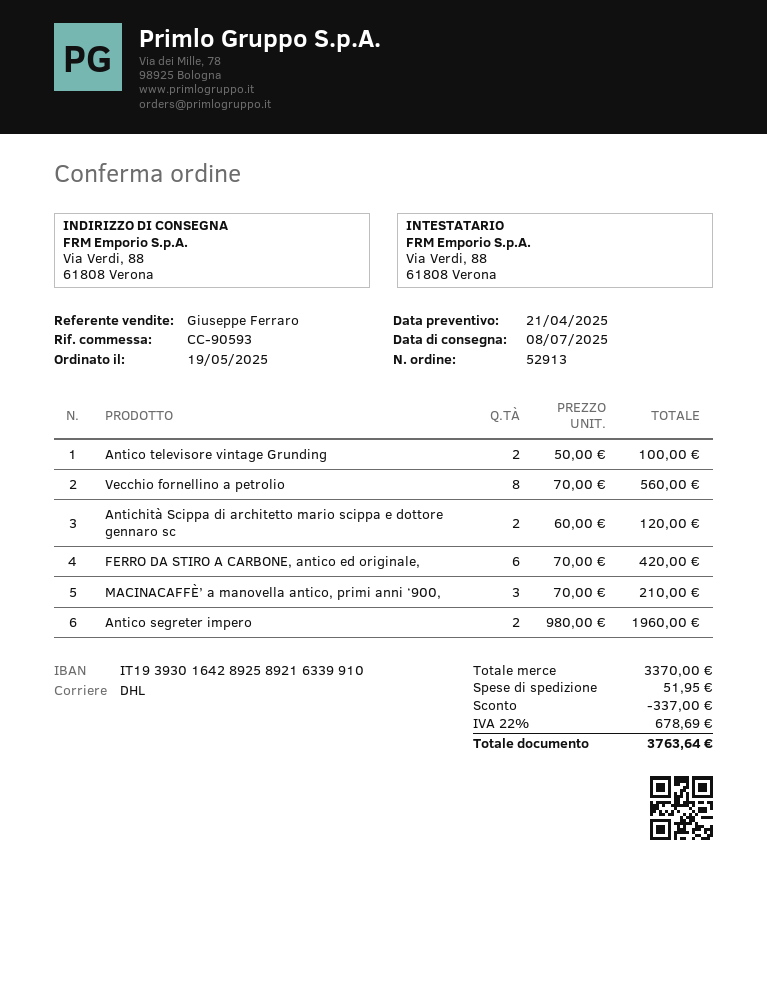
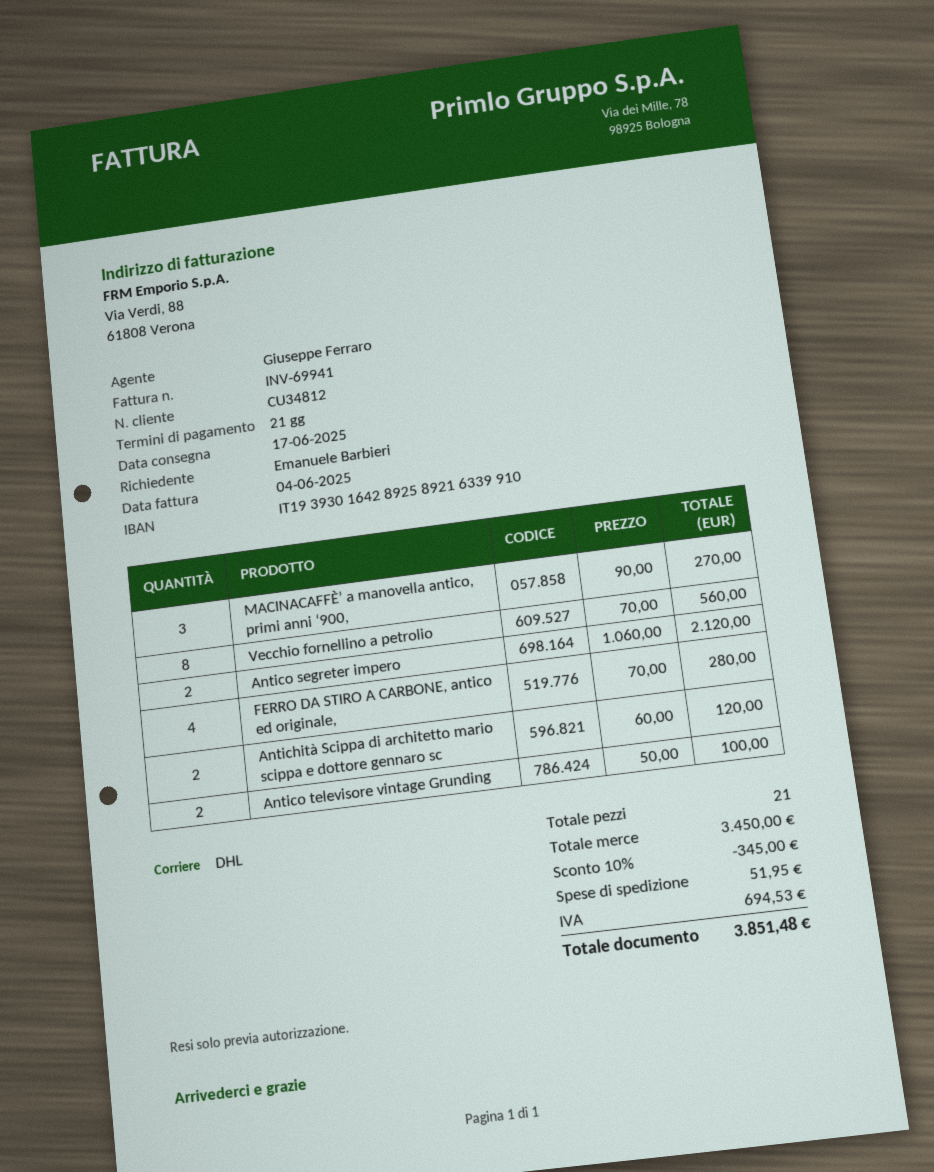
delivery date: 2025-07-08 -> 2025-06-17
FERRO DA STIRO A CARBONE, antico ed originale,: 6 x 70.00 = 420.00 -> 4 x 70.00 = 280.00
MACINACAFFÈ’ a manovella antico, primi anni ‘900,: 3 x 70.00 = 210.00 -> 3 x 90.00 = 270.00
Antico segreter impero: 2 x 980.00 = 1960.00 -> 2 x 1060.00 = 2120.00
subtotal: 3370.00 -> 3450.00
discount: 337.00 -> 345.00
tax: 678.69 -> 694.53
total: 3763.64 -> 3851.48

